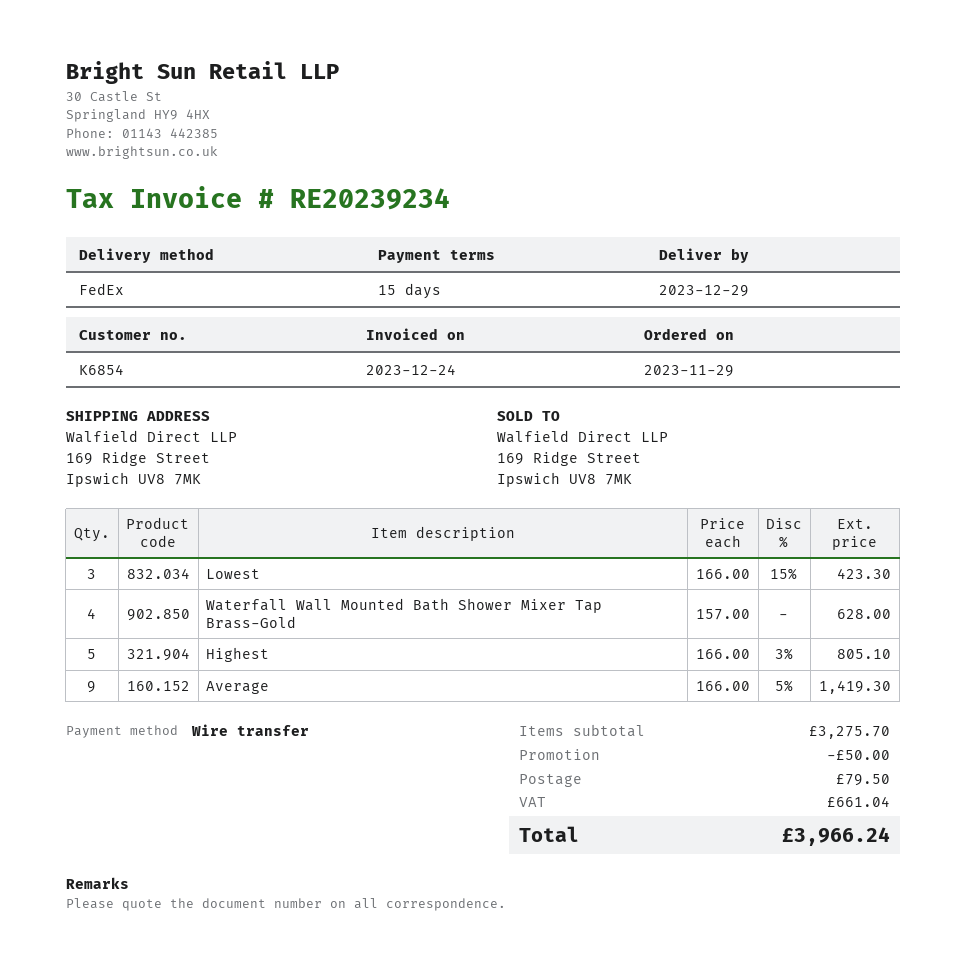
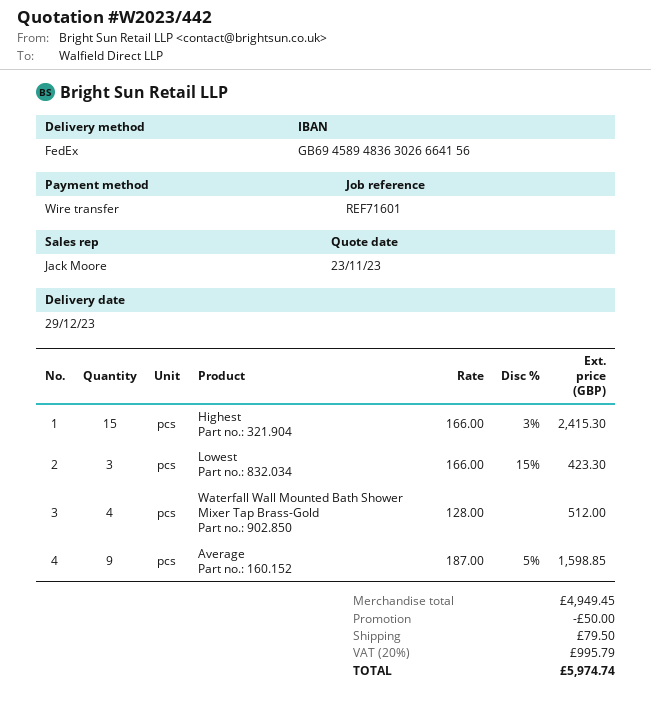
Waterfall Wall Mounted Bath Shower Mixer Tap Brass-Gold: 4 x 157.00 = 628.00 -> 4 x 128.00 = 512.00
Highest: 5 x 166.00 - 3% = 805.10 -> 15 x 166.00 - 3% = 2415.30
Average: 9 x 166.00 - 5% = 1419.30 -> 9 x 187.00 - 5% = 1598.85
subtotal: 3275.70 -> 4949.45
tax: 661.04 -> 995.79
total: 3966.24 -> 5974.74

